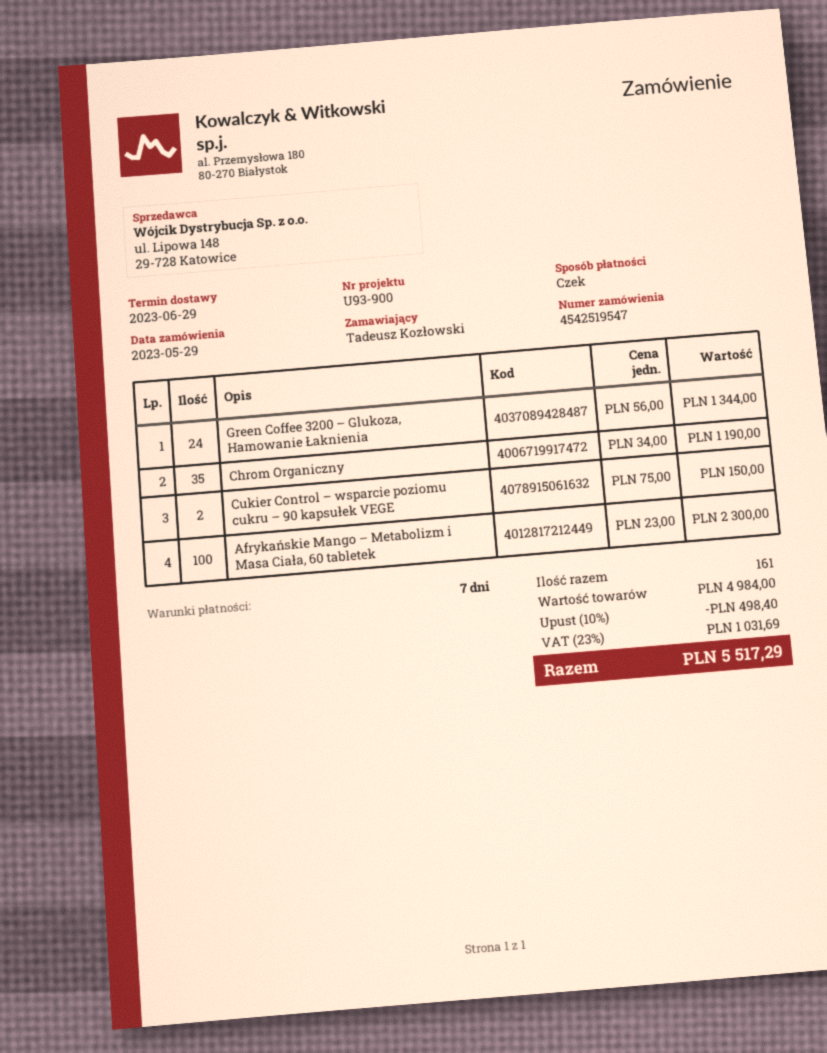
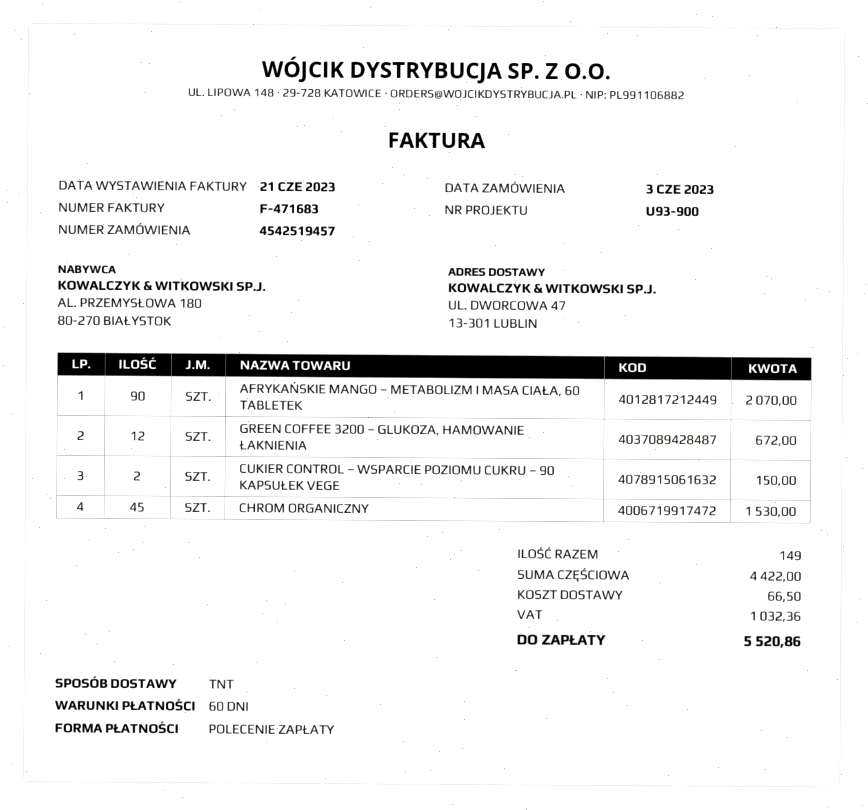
order number: 4542519547 -> 4542519457
order date: 2023-05-29 -> 2023-06-03
payment terms: 7 days -> 60 days
payment method: cheque -> direct debit
Green Coffee 3200 – Glukoza, Hamowanie Łaknienia: 24 for 1344.00 -> 12 for 672.00
Chrom Organiczny: 35 for 1190.00 -> 45 for 1530.00
Afrykańskie Mango – Metabolizm i Masa Ciała, 60 tabletek: 100 for 2300.00 -> 90 for 2070.00
total quantity: 161 -> 149
subtotal: 4984.00 -> 4422.00
discount: 10% = 498.40 -> none
shipping: none -> 66.50
tax: 1031.69 -> 1032.36
total: 5517.29 -> 5520.86

